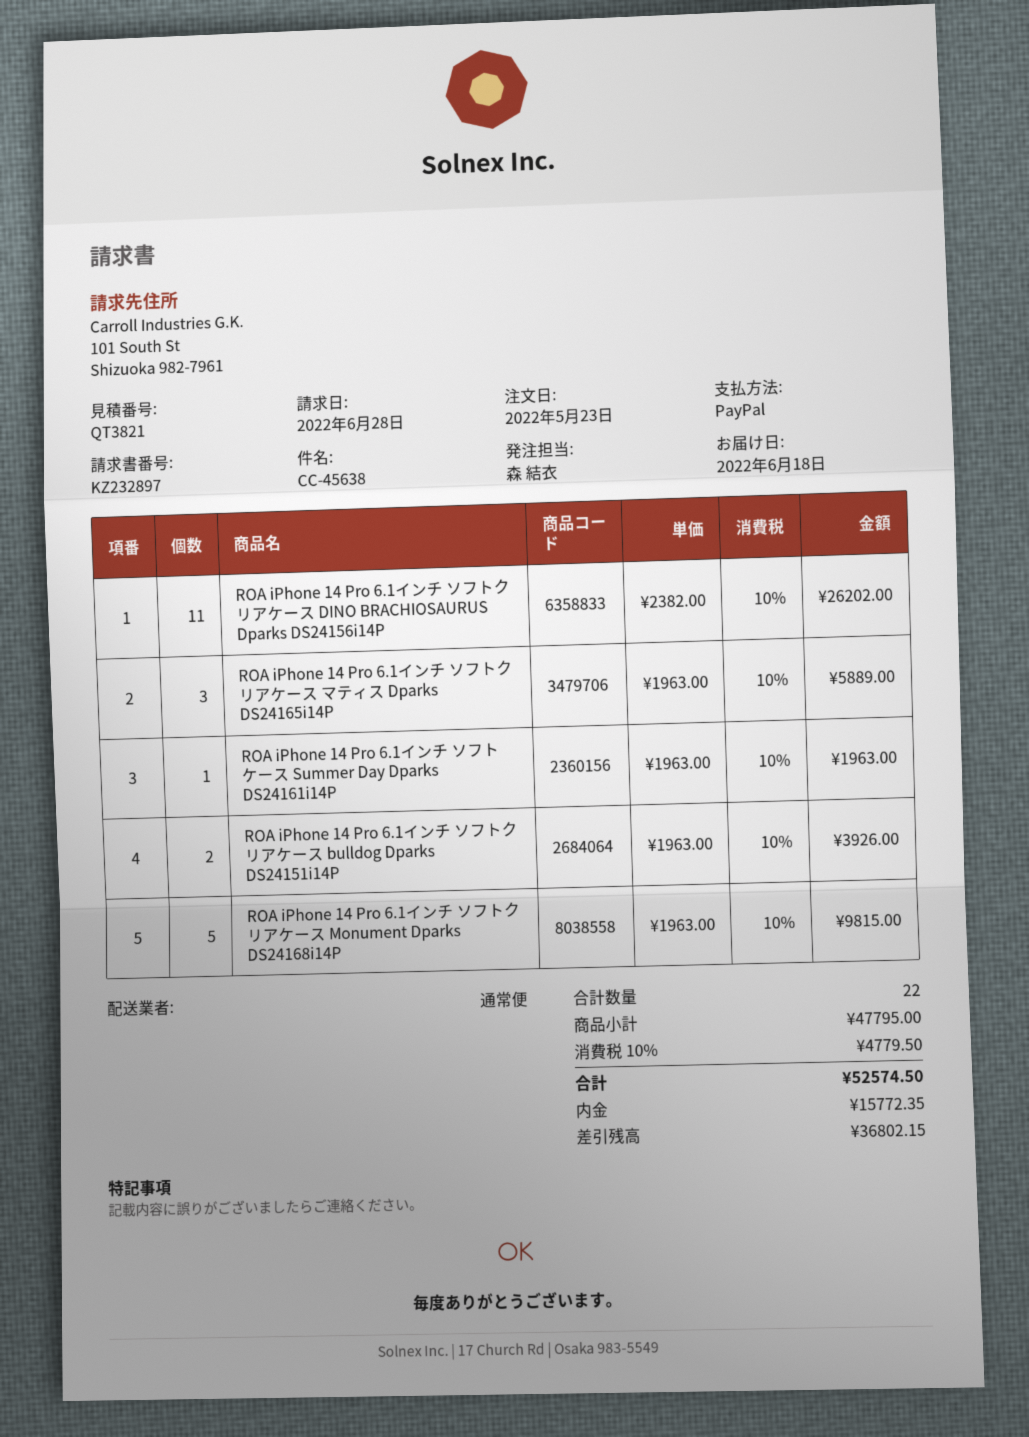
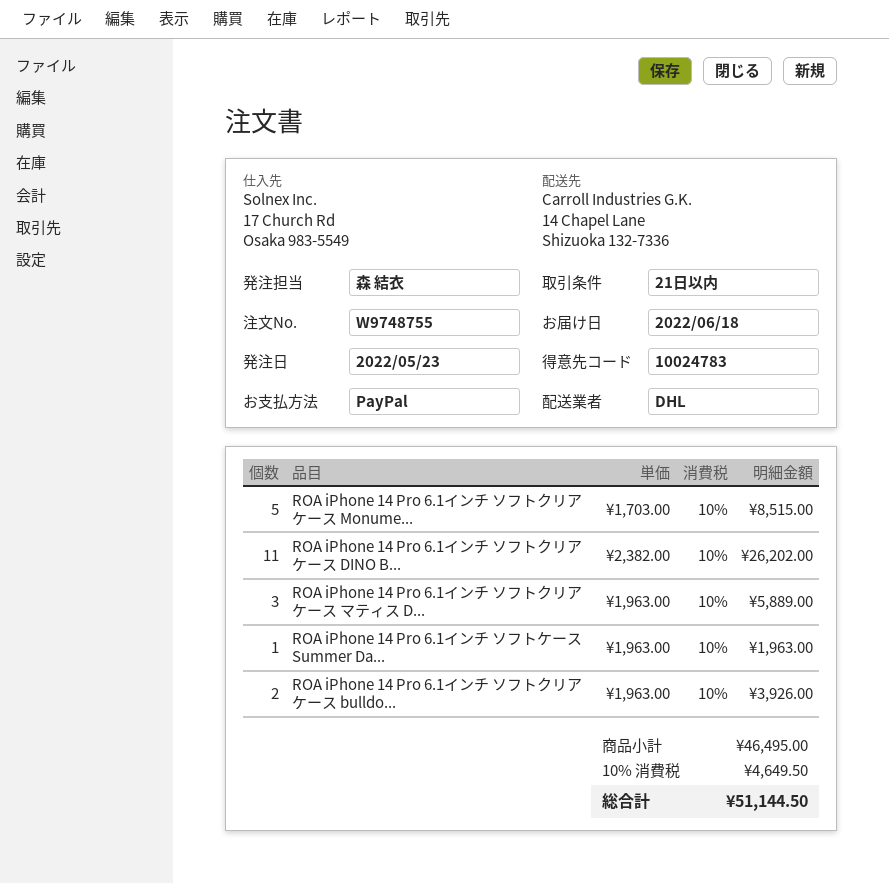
shipping method: standard -> DHL
ROA iPhone 14 Pro 6.1インチ ソフトクリアケース Monument Dparks DS24168i14P: 5 x 1963.00 = 9815.00 -> 5 x 1703.00 = 8515.00
subtotal: 47795.00 -> 46495.00
tax: 10% = 4779.50 -> 10% = 4649.50
total: 52574.50 -> 51144.50

